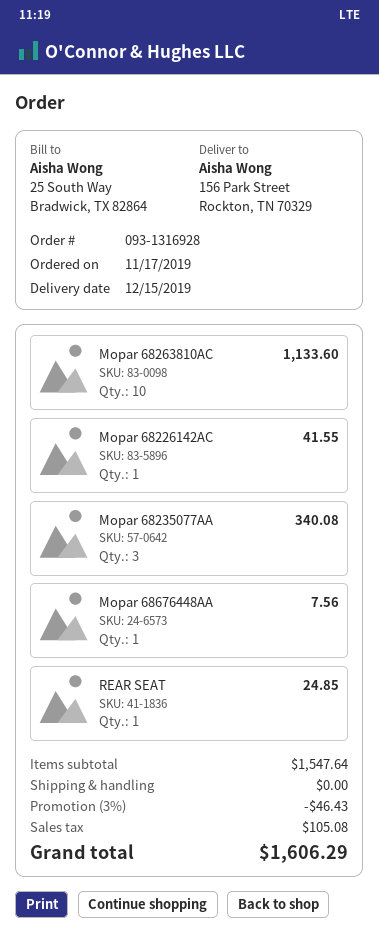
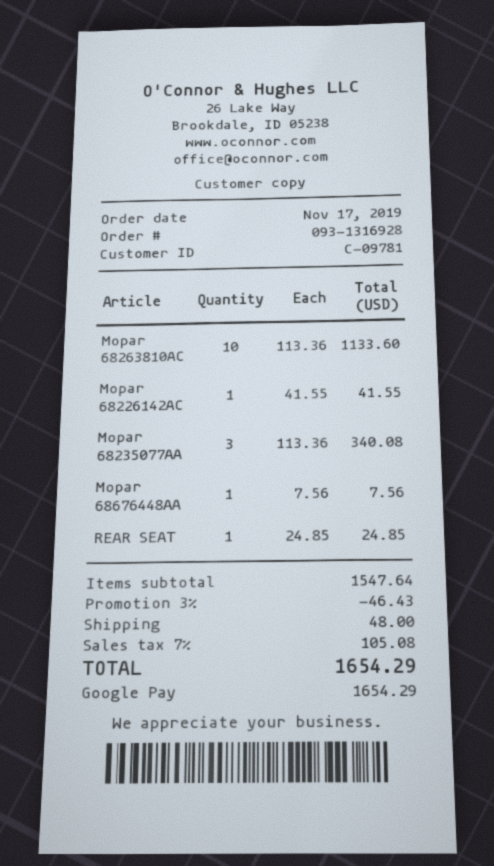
shipping: 0.00 -> 48.00
total: 1606.29 -> 1654.29

